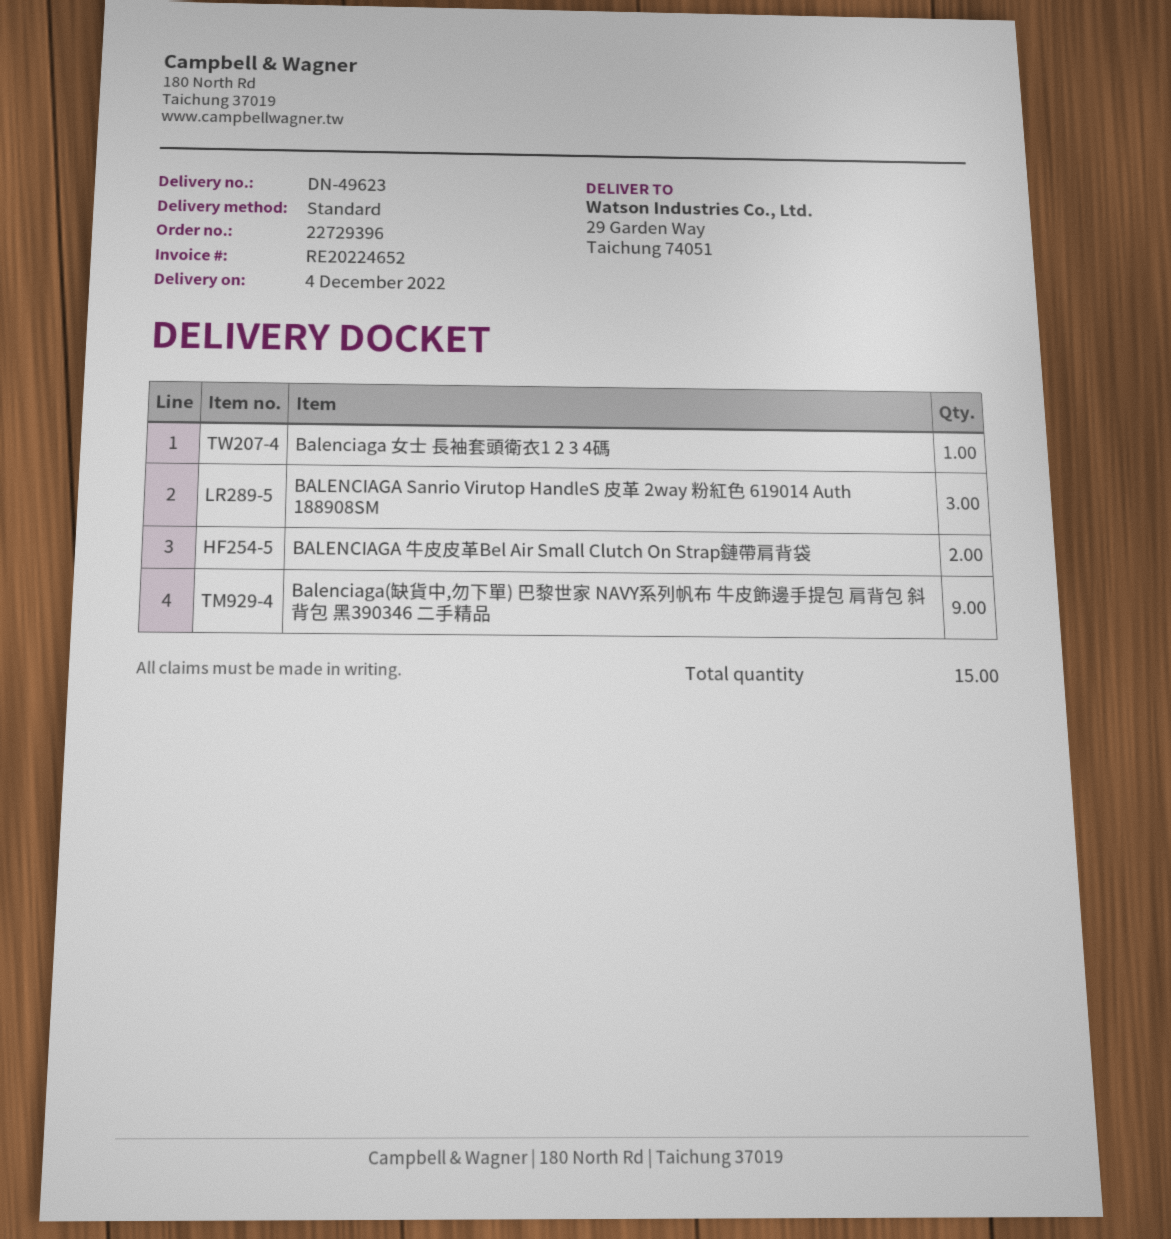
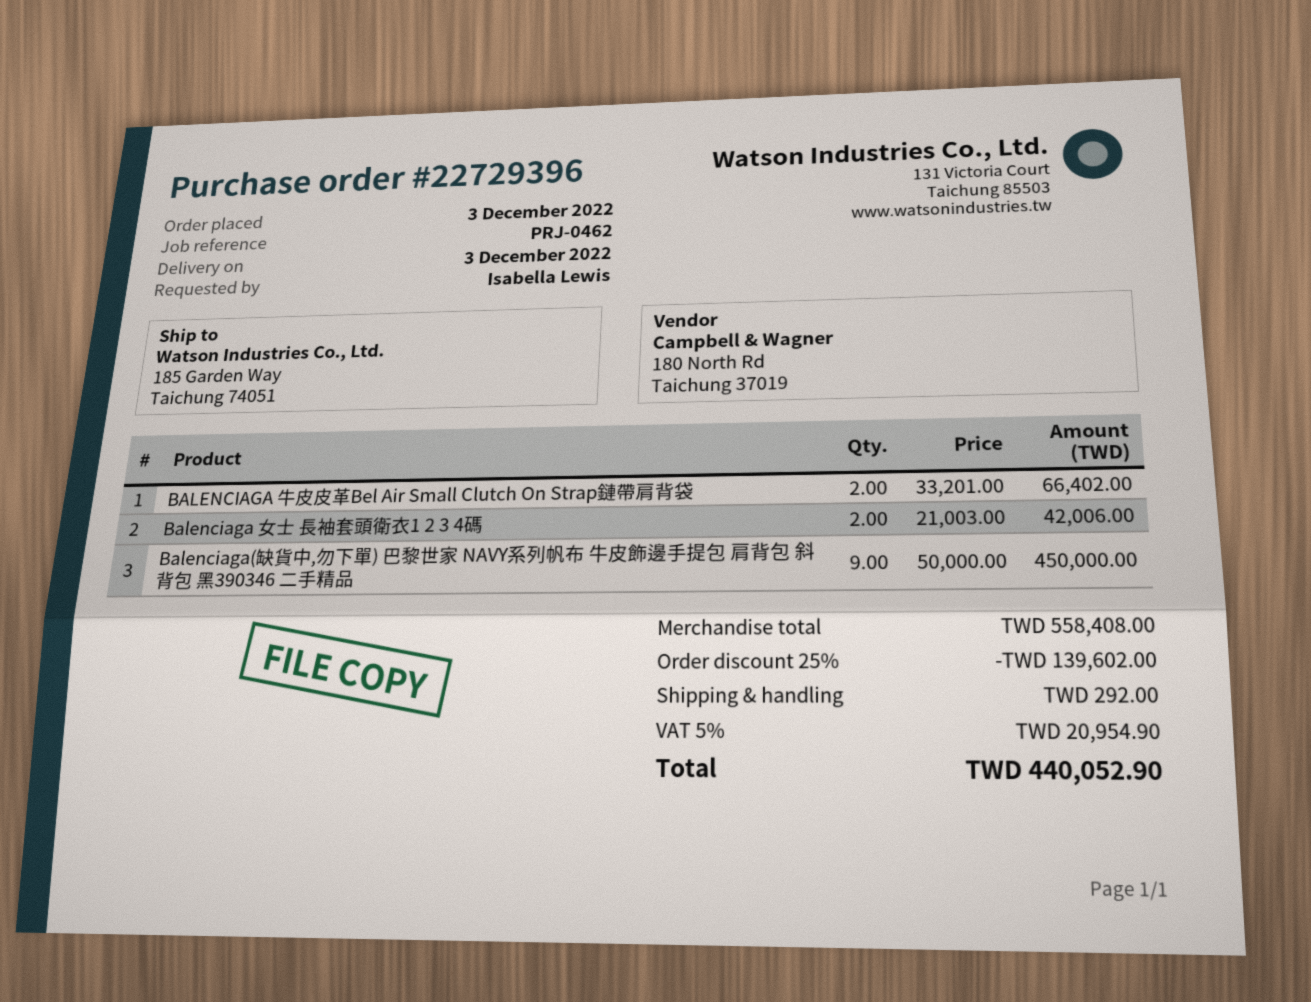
delivery date: 2022-12-04 -> 2022-12-03
ship to: 29 Garden Way, Taichung 74051 -> 185 Garden Way, Taichung 74051
Balenciaga 女士 長袖套頭衛衣1 2 3 4碼: 1 -> 2
BALENCIAGA Sanrio Virutop HandleS 皮革 2way 粉紅色 619014 Auth 188908SM: 3 -> none

